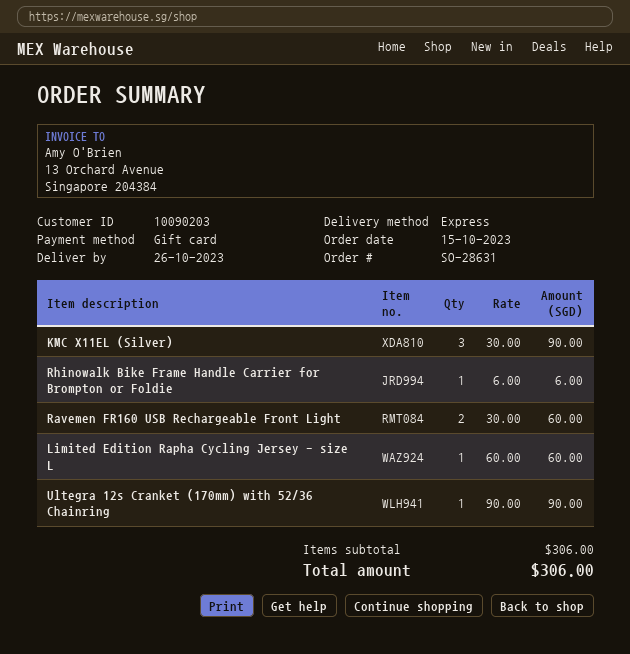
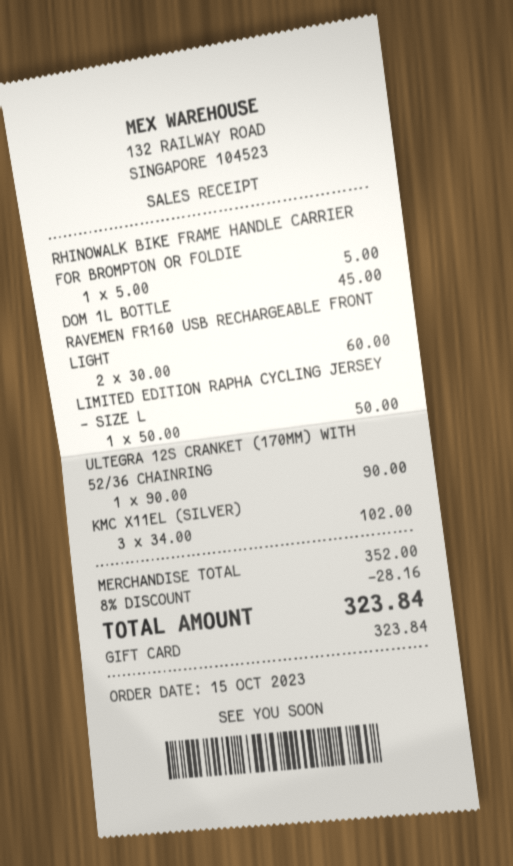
KMC X11EL (Silver): 3 x 30.00 = 90.00 -> 3 x 34.00 = 102.00
Rhinowalk Bike Frame Handle Carrier for Brompton or Foldie: 1 x 6.00 = 6.00 -> 1 x 5.00 = 5.00
Limited Edition Rapha Cycling Jersey - size L: 1 x 60.00 = 60.00 -> 1 x 50.00 = 50.00
DOM 1L BOTTLE: none -> 1 x 45.00 = 45.00
subtotal: 306.00 -> 352.00
discount: none -> 8% = 28.16
total: 306.00 -> 323.84

